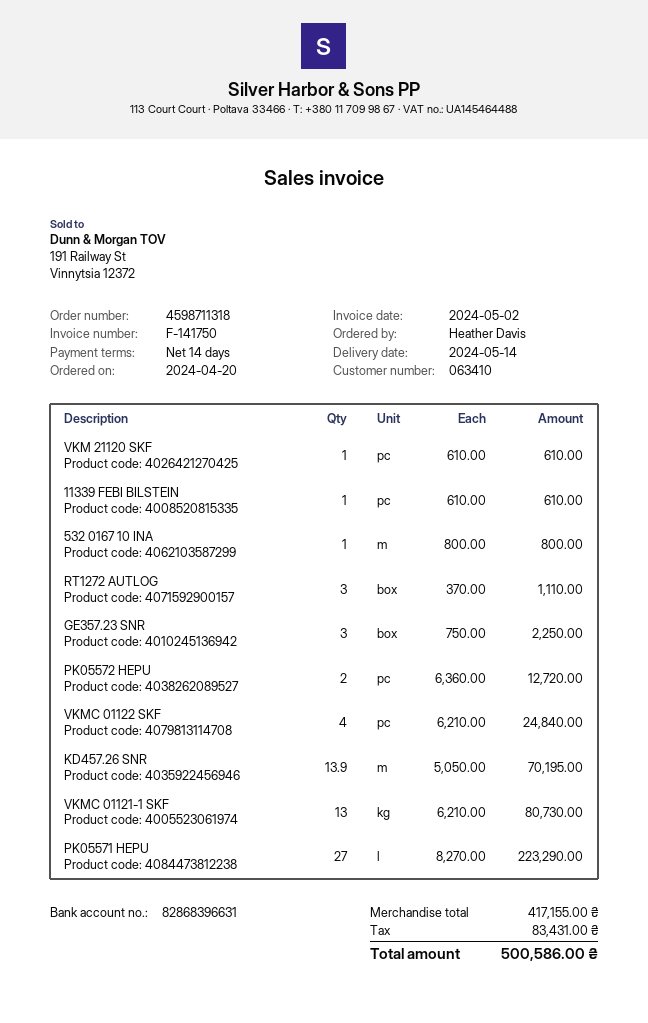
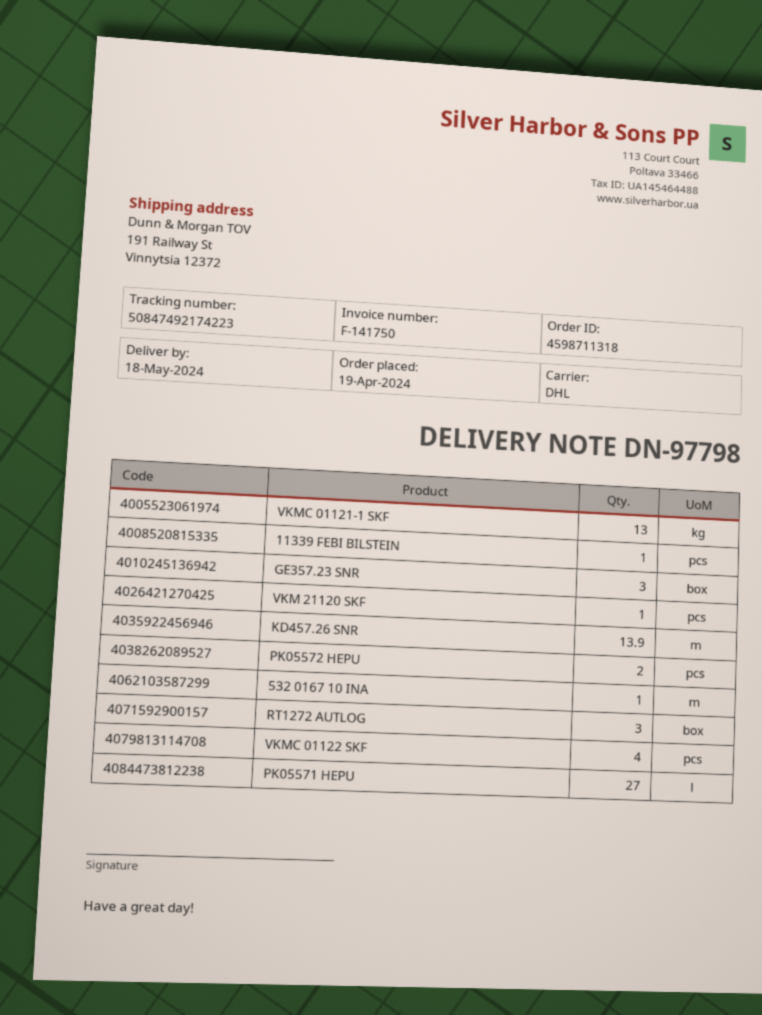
order date: 2024-04-20 -> 2024-04-19
delivery date: 2024-05-14 -> 2024-05-18

